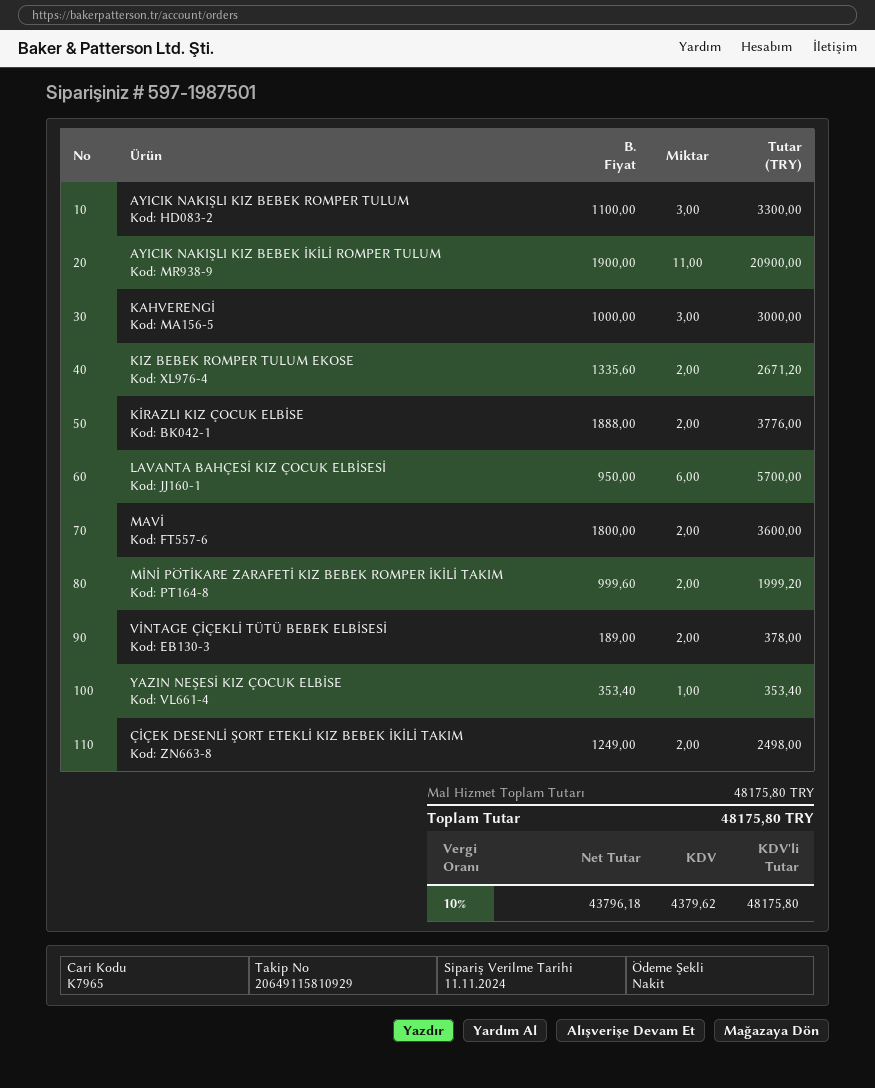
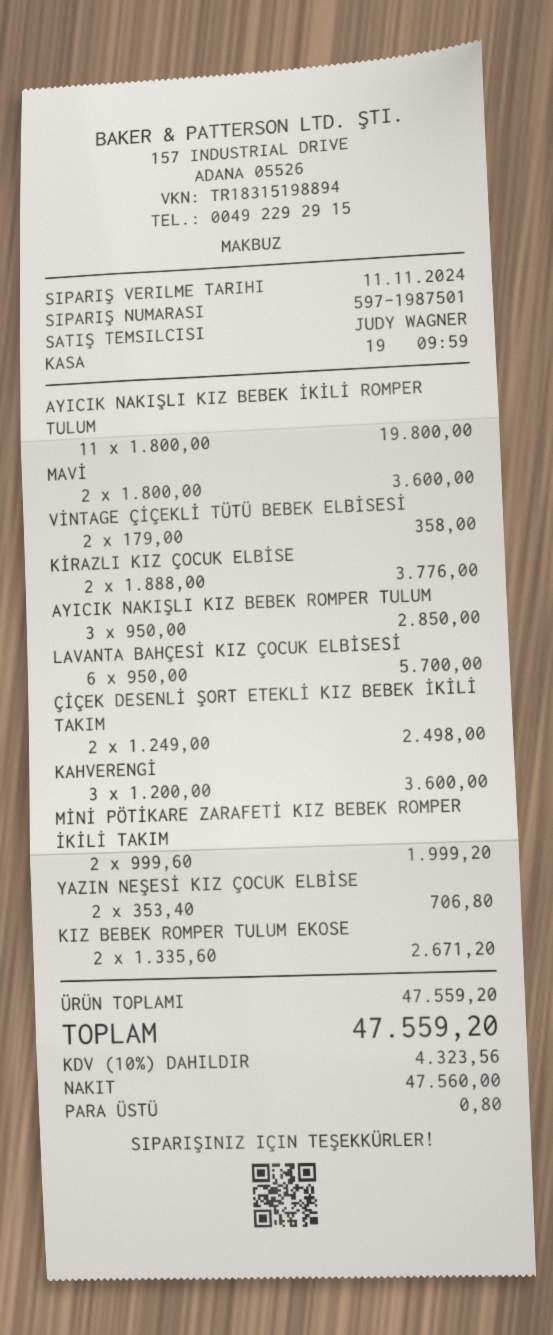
AYICIK NAKIŞLI KIZ BEBEK ROMPER TULUM: 3 x 1100.00 = 3300.00 -> 3 x 950.00 = 2850.00
AYICIK NAKIŞLI KIZ BEBEK İKİLİ ROMPER TULUM: 11 x 1900.00 = 20900.00 -> 11 x 1800.00 = 19800.00
KAHVERENGİ: 3 x 1000.00 = 3000.00 -> 3 x 1200.00 = 3600.00
VİNTAGE ÇİÇEKLİ TÜTÜ BEBEK ELBİSESİ: 2 x 189.00 = 378.00 -> 2 x 179.00 = 358.00
YAZIN NEŞESİ KIZ ÇOCUK ELBİSE: 1 x 353.40 = 353.40 -> 2 x 353.40 = 706.80
subtotal: 48175.80 -> 47559.20
tax: 10% = 4379.62 -> 10% = 4323.56
total: 48175.80 -> 47559.20

